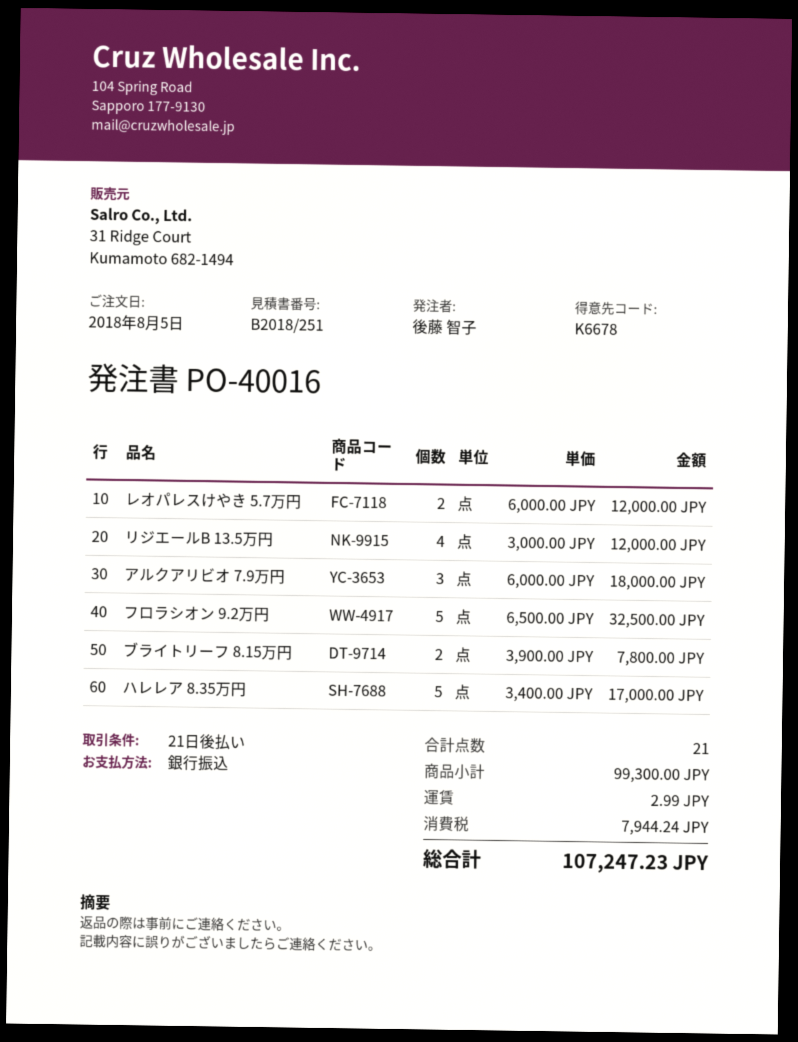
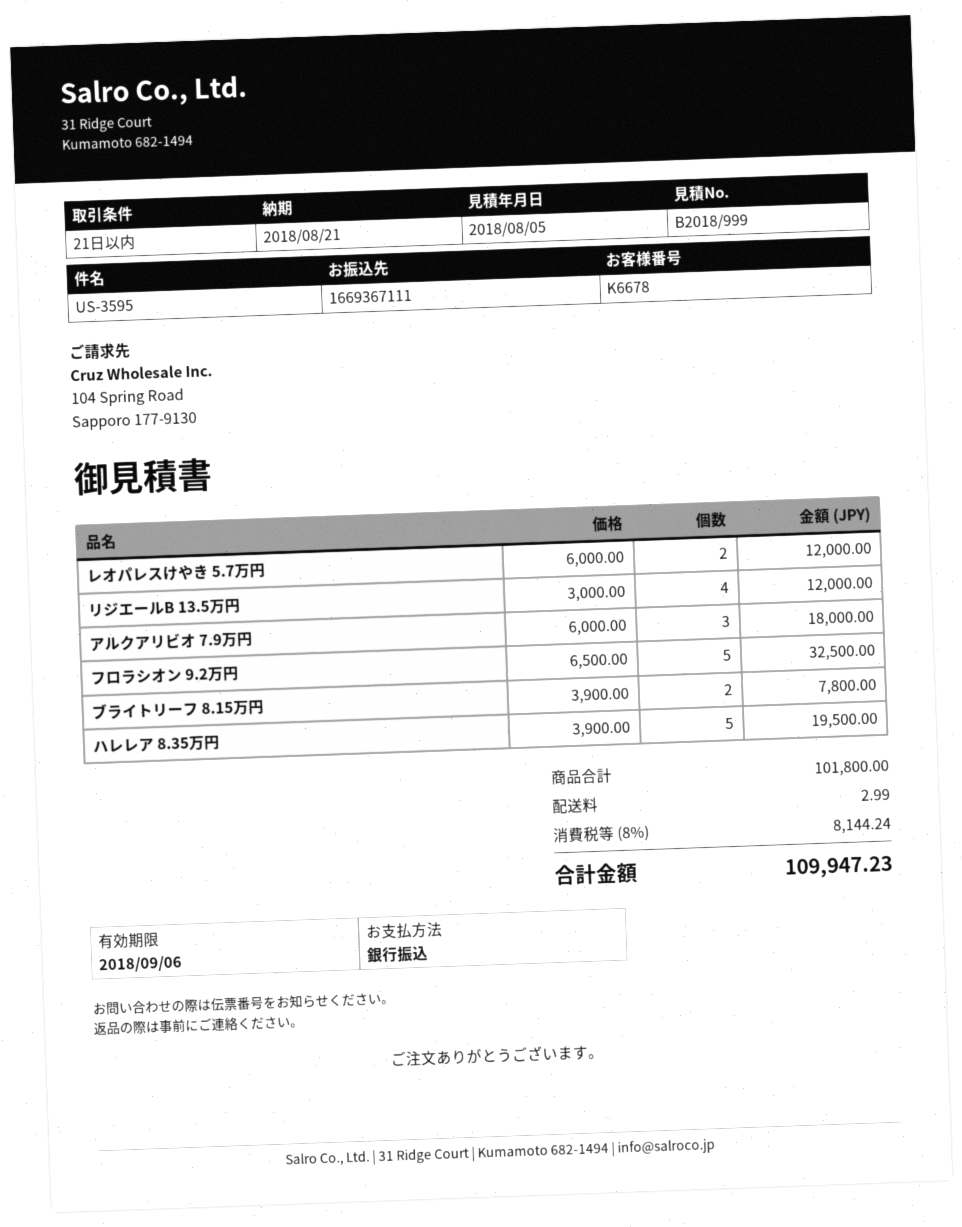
quote number: B2018/251 -> B2018/999
ハレレア 8.35万円: 5 x 3400.00 = 17000.00 -> 5 x 3900.00 = 19500.00
subtotal: 99300.00 -> 101800.00
tax: 7944.24 -> 8144.24
total: 107247.23 -> 109947.23

